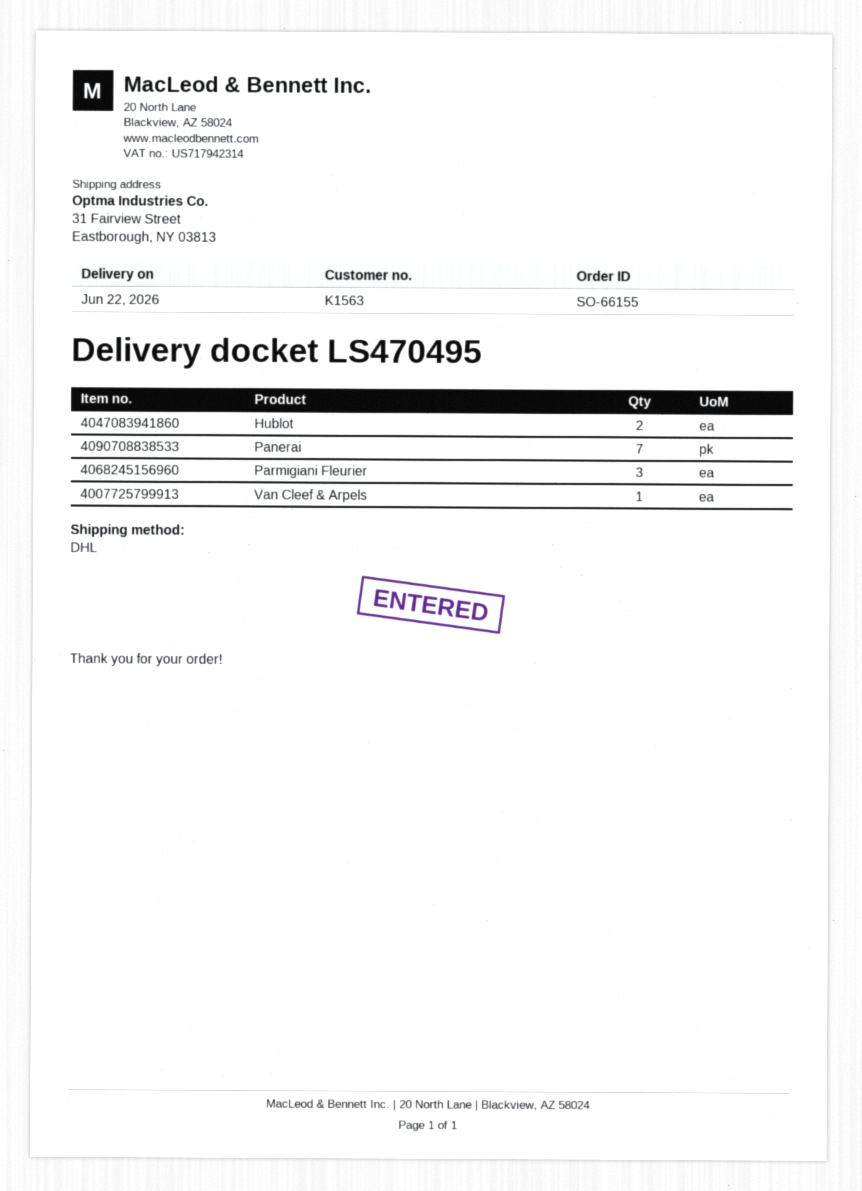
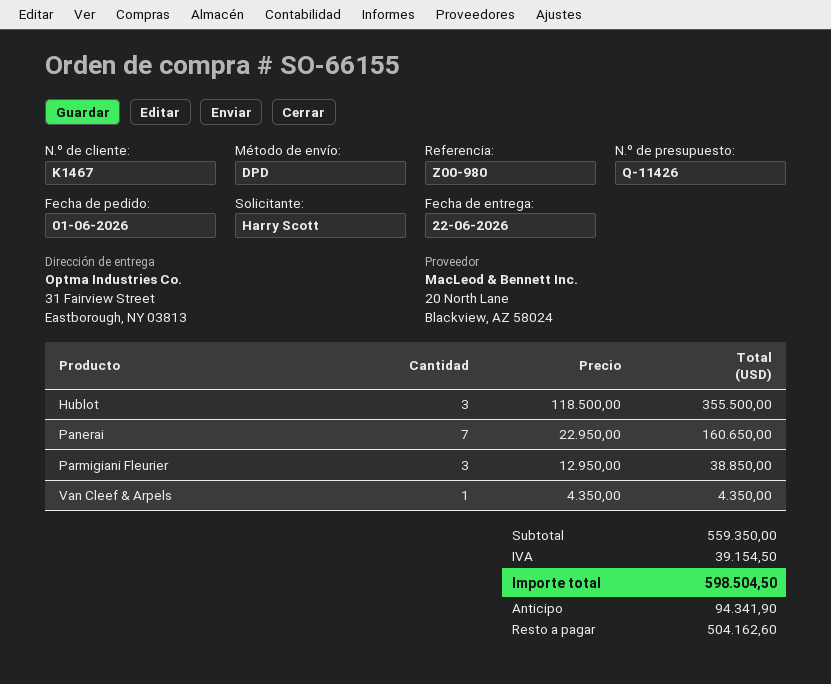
customer number: K1563 -> K1467
shipping method: DHL -> DPD
Hublot: 2 -> 3

